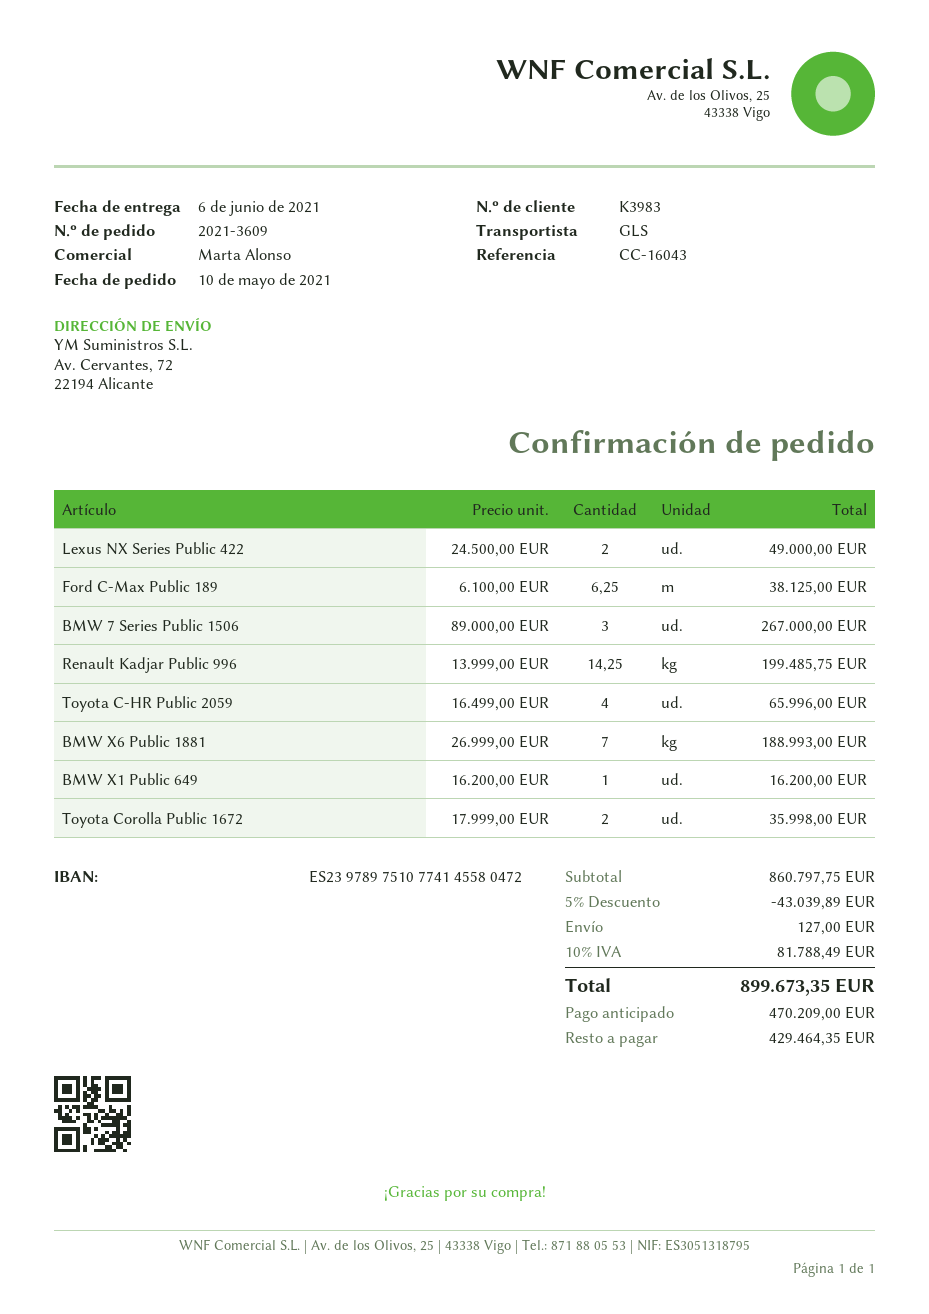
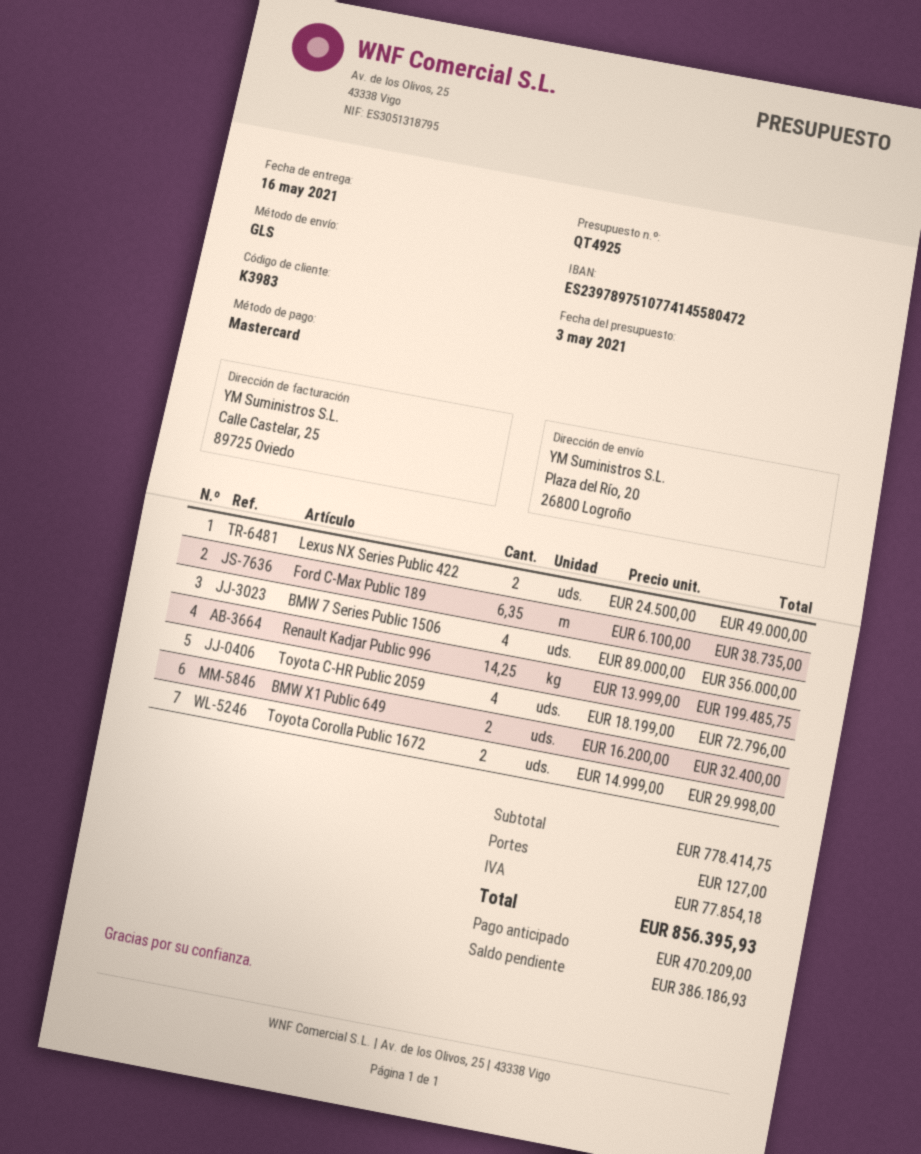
delivery date: 2021-06-06 -> 2021-05-16
ship to: Av. Cervantes, 72, 22194 Alicante -> Plaza del Río, 20, 26800 Logroño
Ford C-Max Public 189: 6.25 x 6100.00 = 38125.00 -> 6.35 x 6100.00 = 38735.00
BMW 7 Series Public 1506: 3 x 89000.00 = 267000.00 -> 4 x 89000.00 = 356000.00
Toyota C-HR Public 2059: 4 x 16499.00 = 65996.00 -> 4 x 18199.00 = 72796.00
BMW X6 Public 1881: 7 x 26999.00 = 188993.00 -> none
BMW X1 Public 649: 1 x 16200.00 = 16200.00 -> 2 x 16200.00 = 32400.00
Toyota Corolla Public 1672: 2 x 17999.00 = 35998.00 -> 2 x 14999.00 = 29998.00
subtotal: 860797.75 -> 778414.75
discount: 5% = 43039.89 -> none
tax: 81788.49 -> 77854.18
total: 899673.35 -> 856395.93
balance: 429464.35 -> 386186.93

